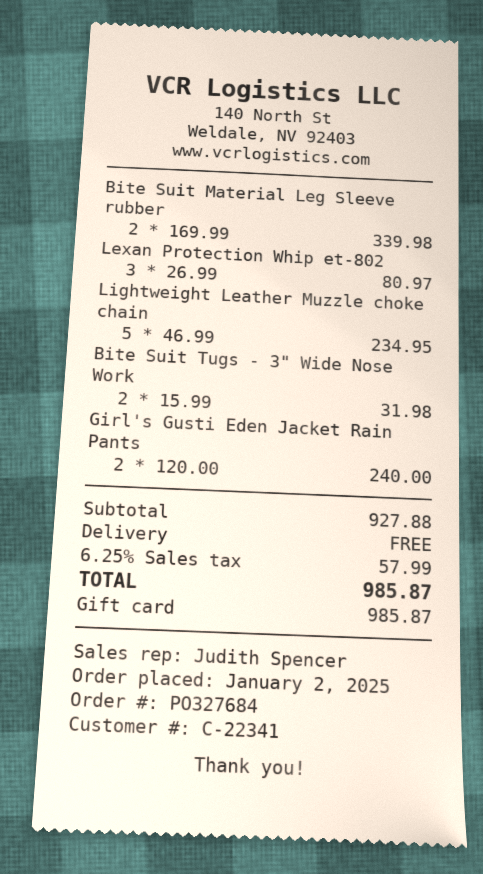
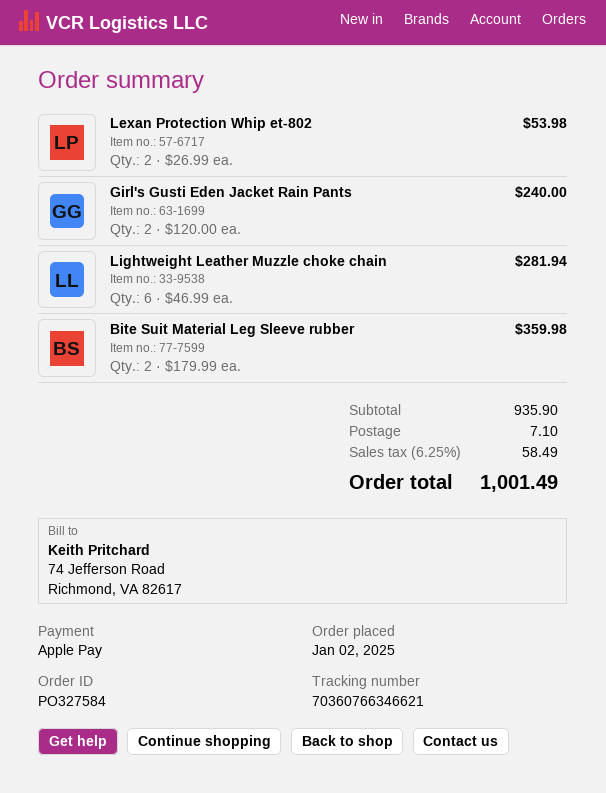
order number: PO327684 -> PO327584
payment method: gift card -> Apple Pay
Bite Suit Material Leg Sleeve rubber: 2 x 169.99 = 339.98 -> 2 x 179.99 = 359.98
Lexan Protection Whip et-802: 3 x 26.99 = 80.97 -> 2 x 26.99 = 53.98
Lightweight Leather Muzzle choke chain: 5 x 46.99 = 234.95 -> 6 x 46.99 = 281.94
Bite Suit Tugs - 3" Wide Nose Work: 2 x 15.99 = 31.98 -> none
subtotal: 927.88 -> 935.90
shipping: 0.00 -> 7.10
tax: 6.25% = 57.99 -> 6.25% = 58.49
total: 985.87 -> 1001.49

